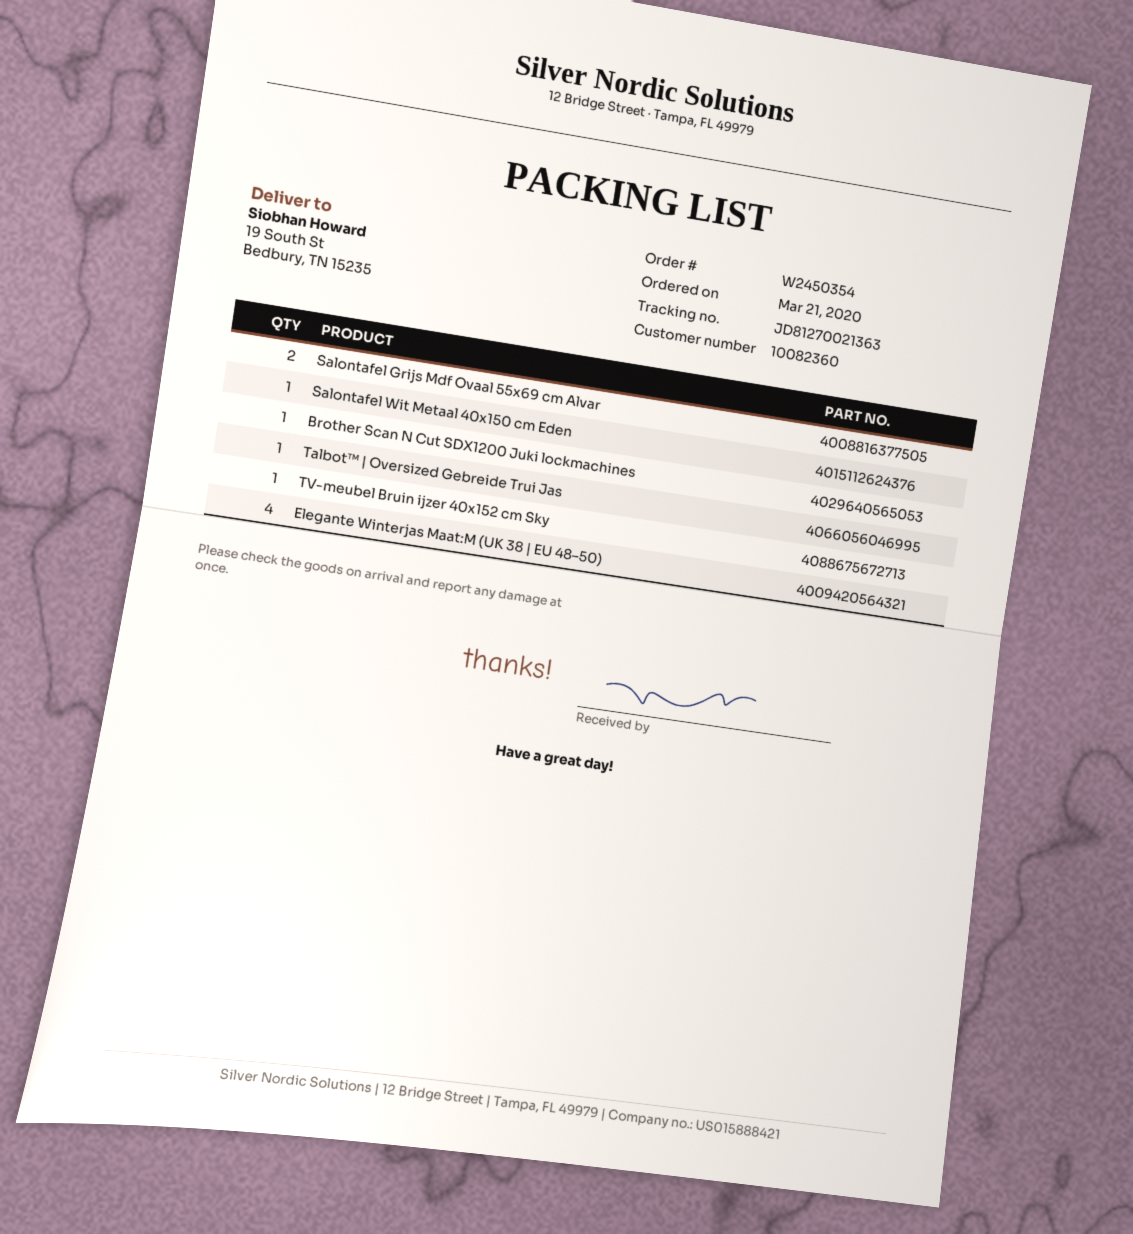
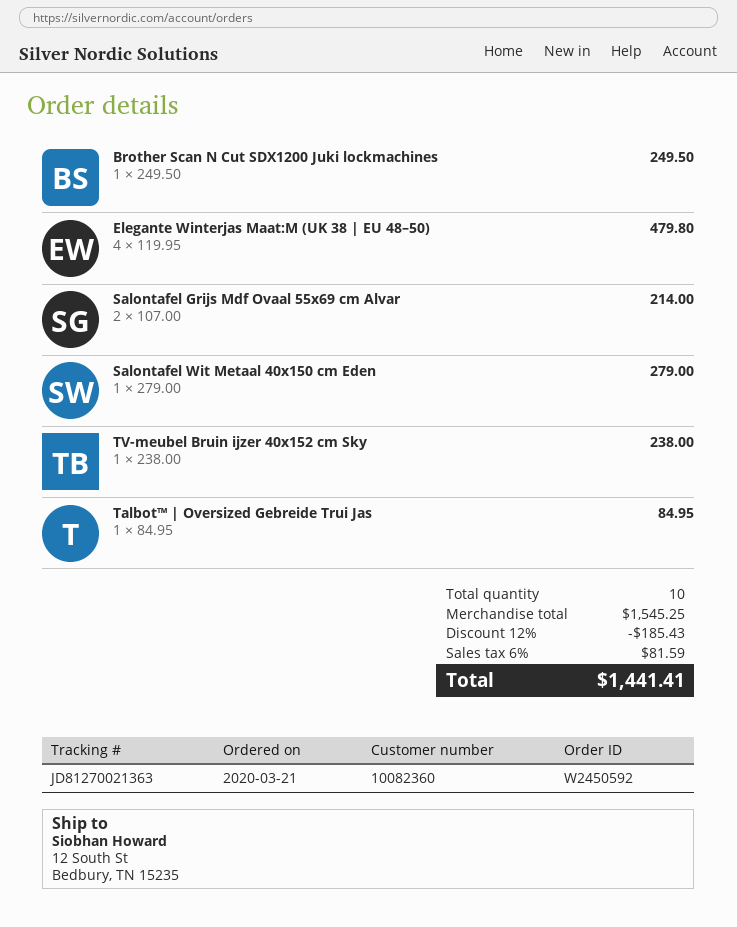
order number: W2450354 -> W2450592
ship to: 19 South St, Bedbury, TN 15235 -> 12 South St, Bedbury, TN 15235

